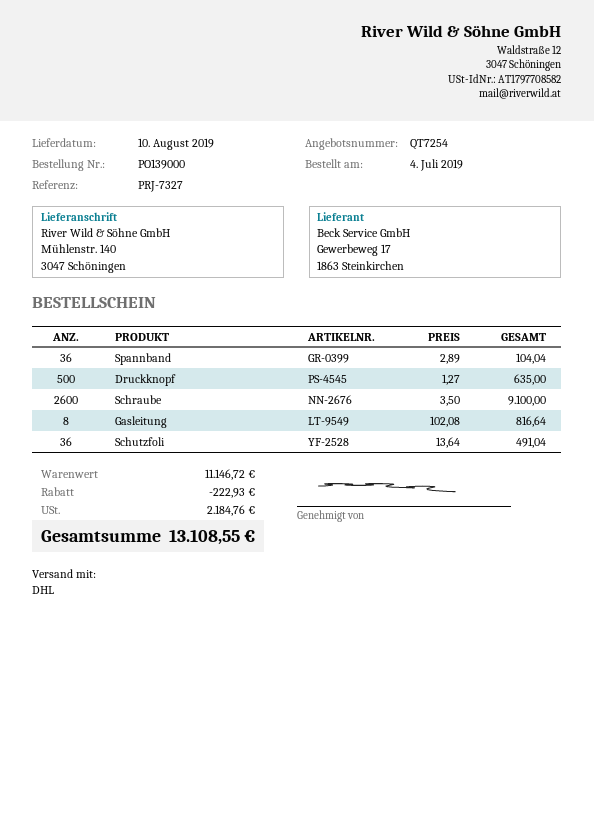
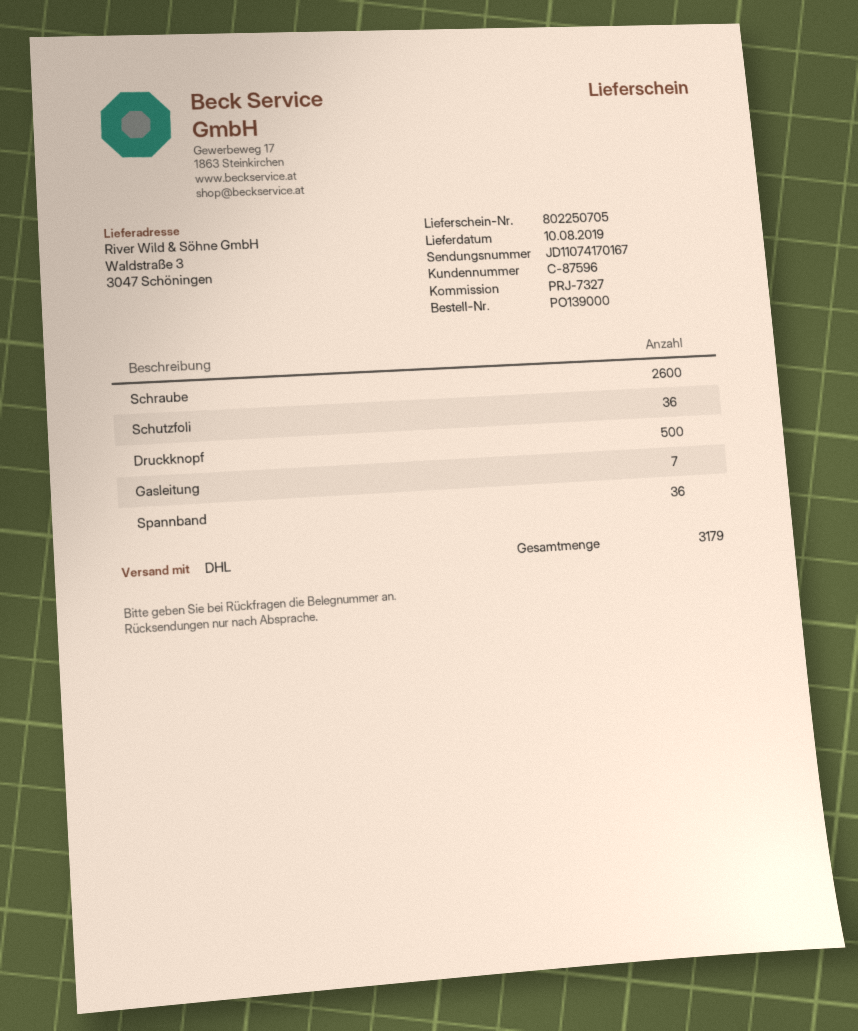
ship to: Mühlenstr. 140, 3047 Schöningen -> Waldstraße 3, 3047 Schöningen
Gasleitung: 8 -> 7

